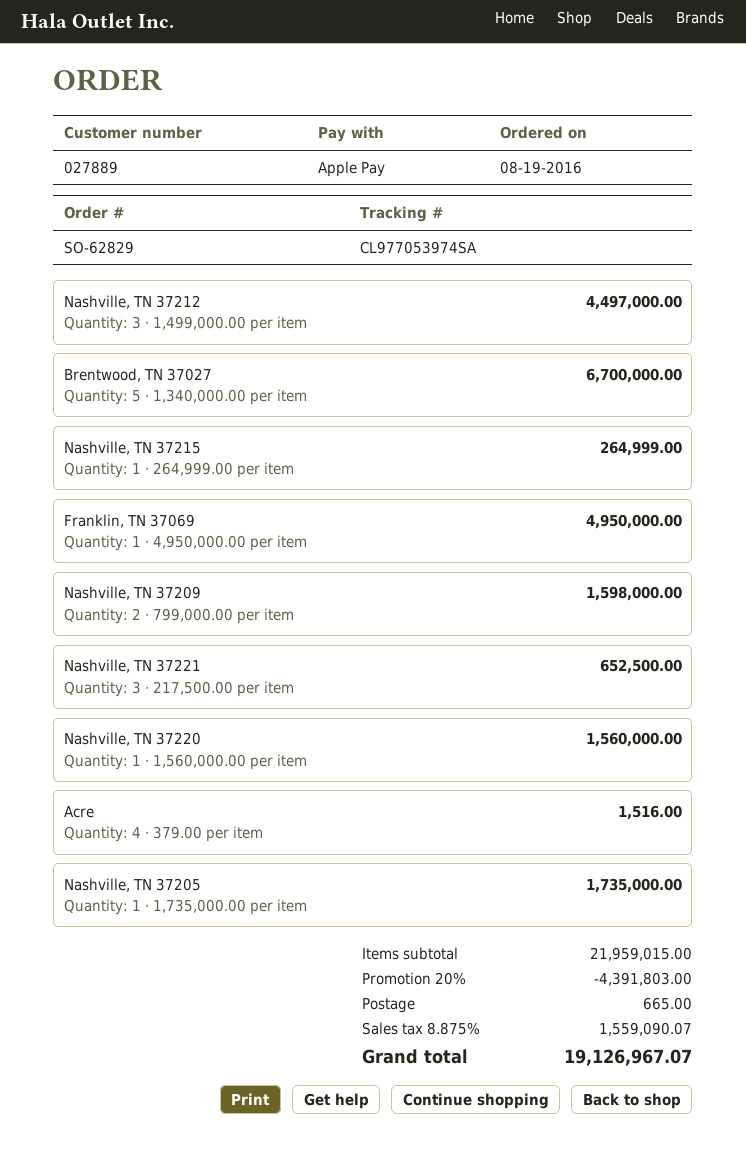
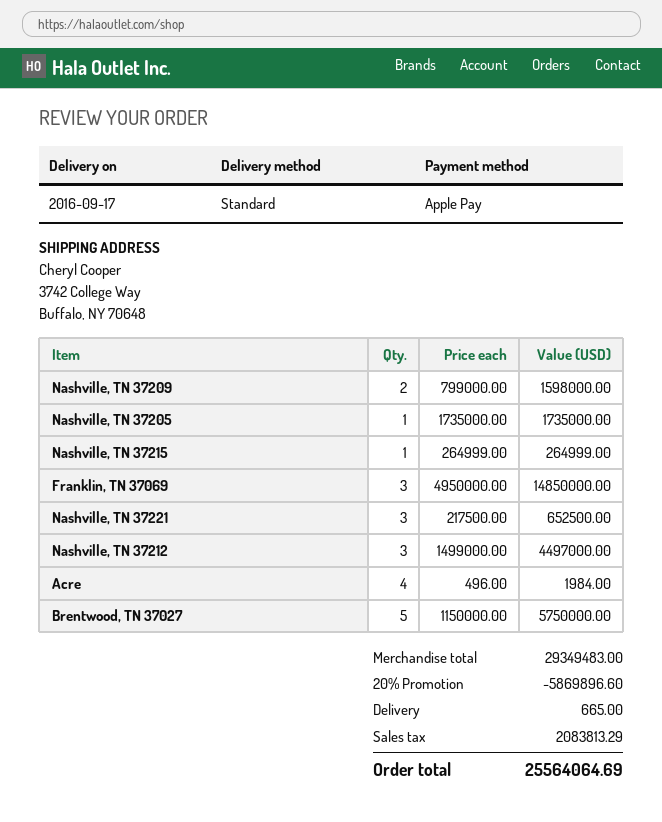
Brentwood, TN 37027: 5 x 1340000.00 = 6700000.00 -> 5 x 1150000.00 = 5750000.00
Franklin, TN 37069: 1 x 4950000.00 = 4950000.00 -> 3 x 4950000.00 = 14850000.00
Nashville, TN 37220: 1 x 1560000.00 = 1560000.00 -> none
Acre: 4 x 379.00 = 1516.00 -> 4 x 496.00 = 1984.00
subtotal: 21959015.00 -> 29349483.00
discount: 20% = 4391803.00 -> 20% = 5869896.60
tax: 1559090.07 -> 2083813.29
total: 19126967.07 -> 25564064.69

